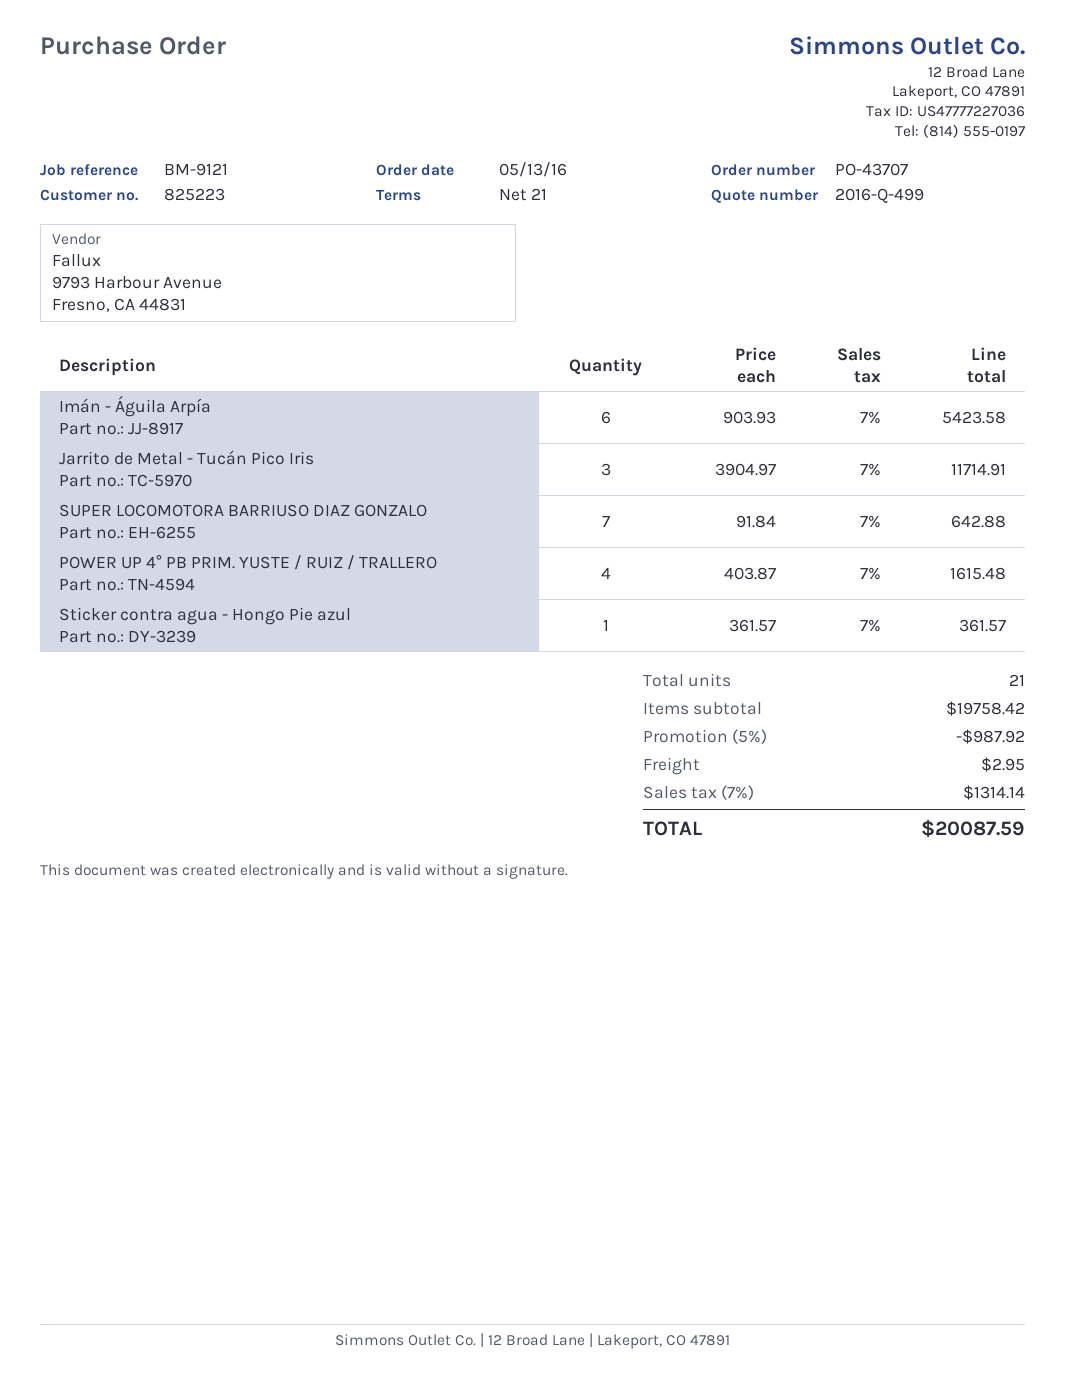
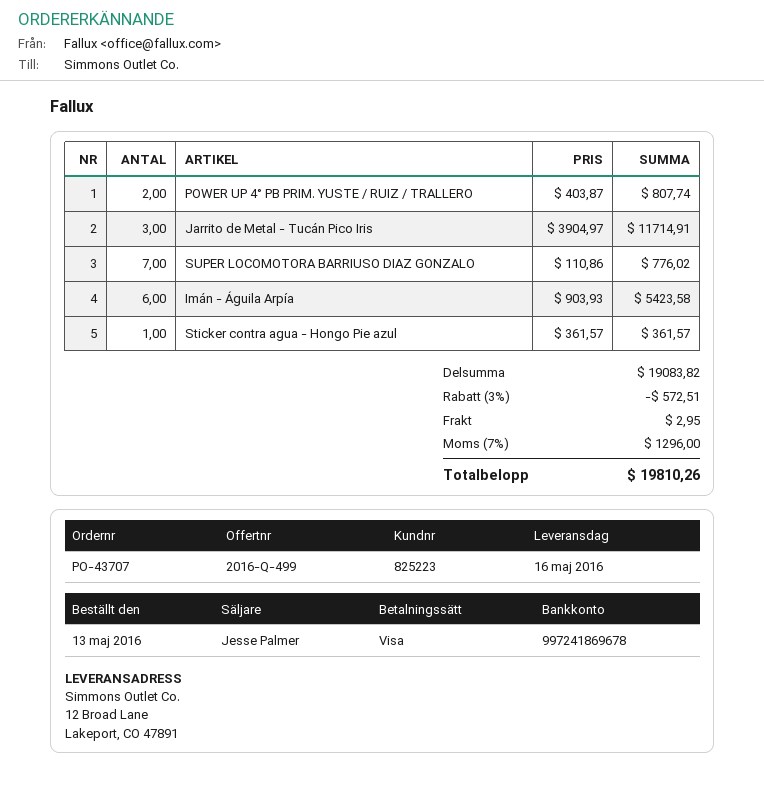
SUPER LOCOMOTORA BARRIUSO DIAZ GONZALO: 7 x 91.84 = 642.88 -> 7 x 110.86 = 776.02
POWER UP 4° PB PRIM. YUSTE / RUIZ / TRALLERO: 4 x 403.87 = 1615.48 -> 2 x 403.87 = 807.74
subtotal: 19758.42 -> 19083.82
discount: 5% = 987.92 -> 3% = 572.51
tax: 7% = 1314.14 -> 7% = 1296.00
total: 20087.59 -> 19810.26

